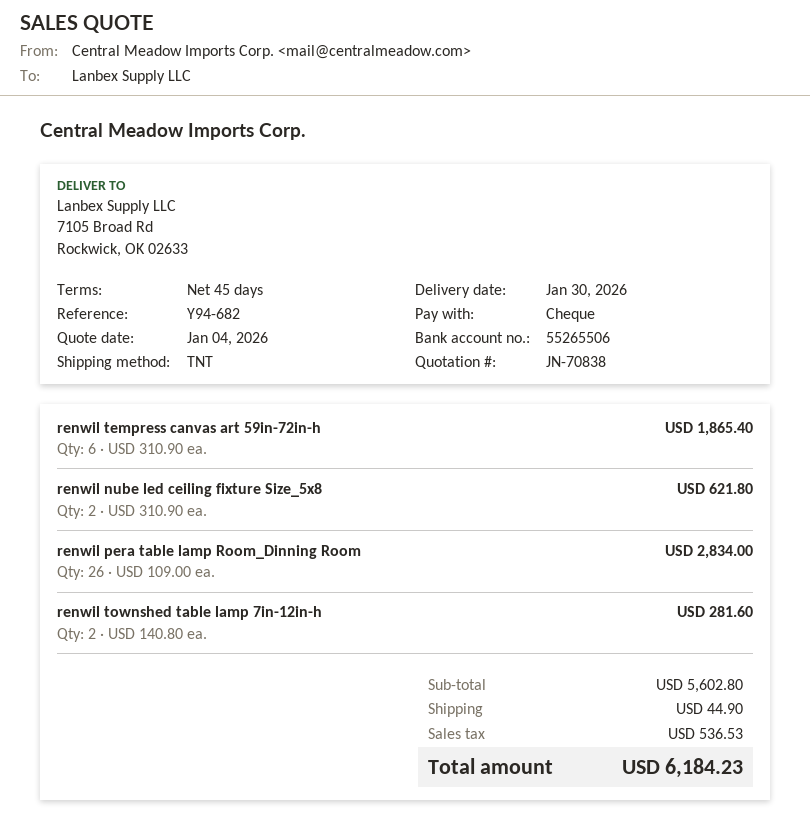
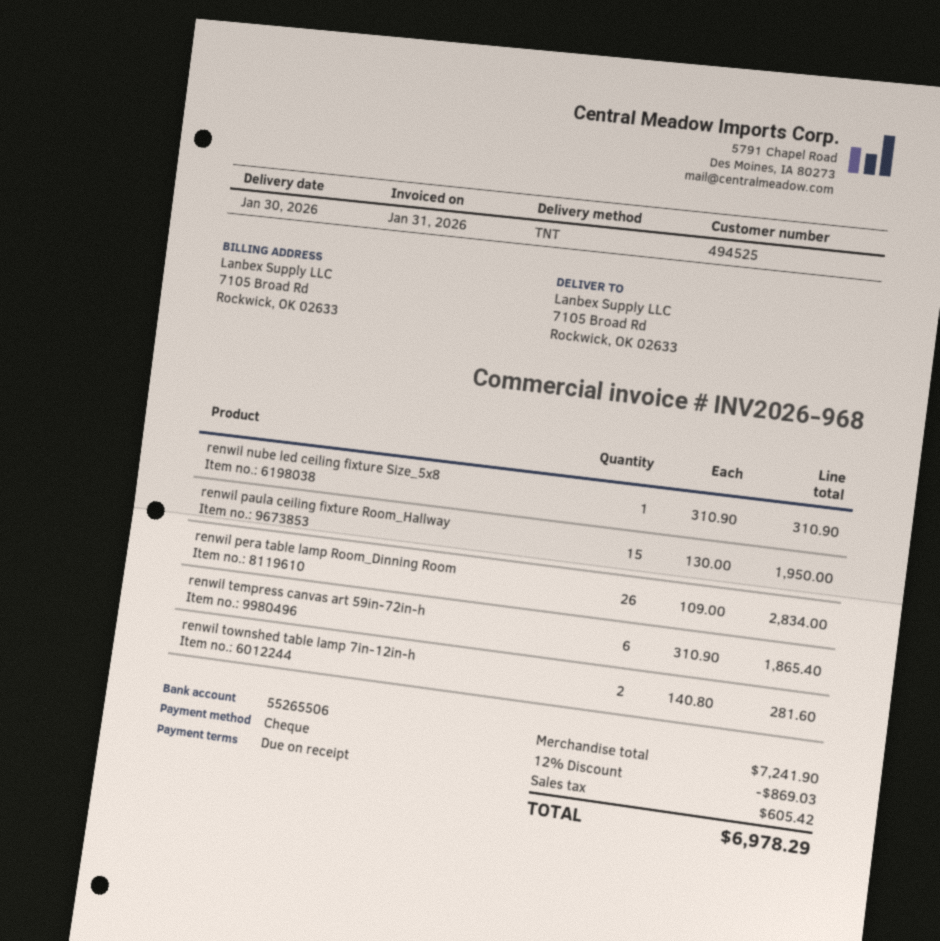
payment terms: 45 days -> on receipt
renwil nube led ceiling fixture Size_5x8: 2 x 310.90 = 621.80 -> 1 x 310.90 = 310.90
renwil paula ceiling fixture Room_Hallway: none -> 15 x 130.00 = 1950.00
subtotal: 5602.80 -> 7241.90
discount: none -> 12% = 869.03
shipping: 44.90 -> none
tax: 536.53 -> 605.42
total: 6184.23 -> 6978.29

